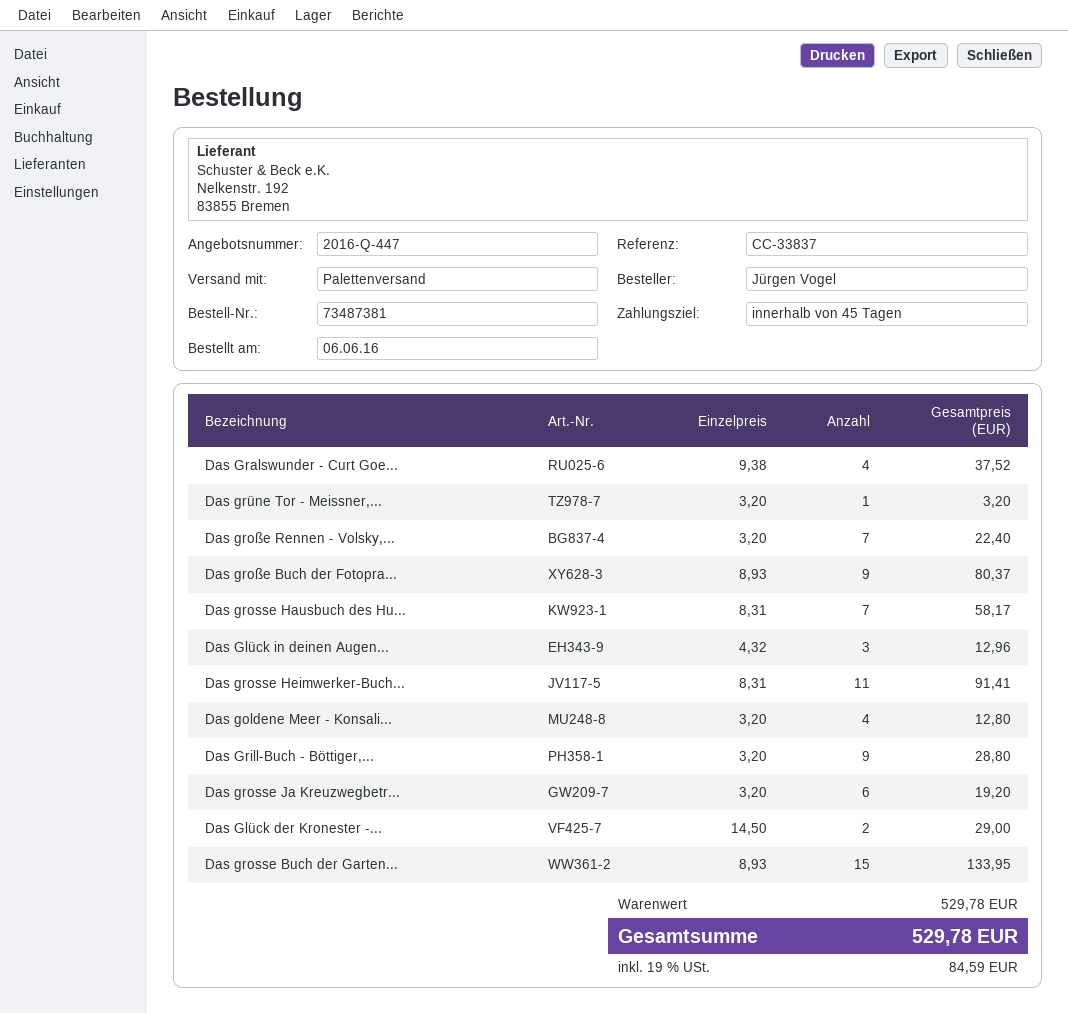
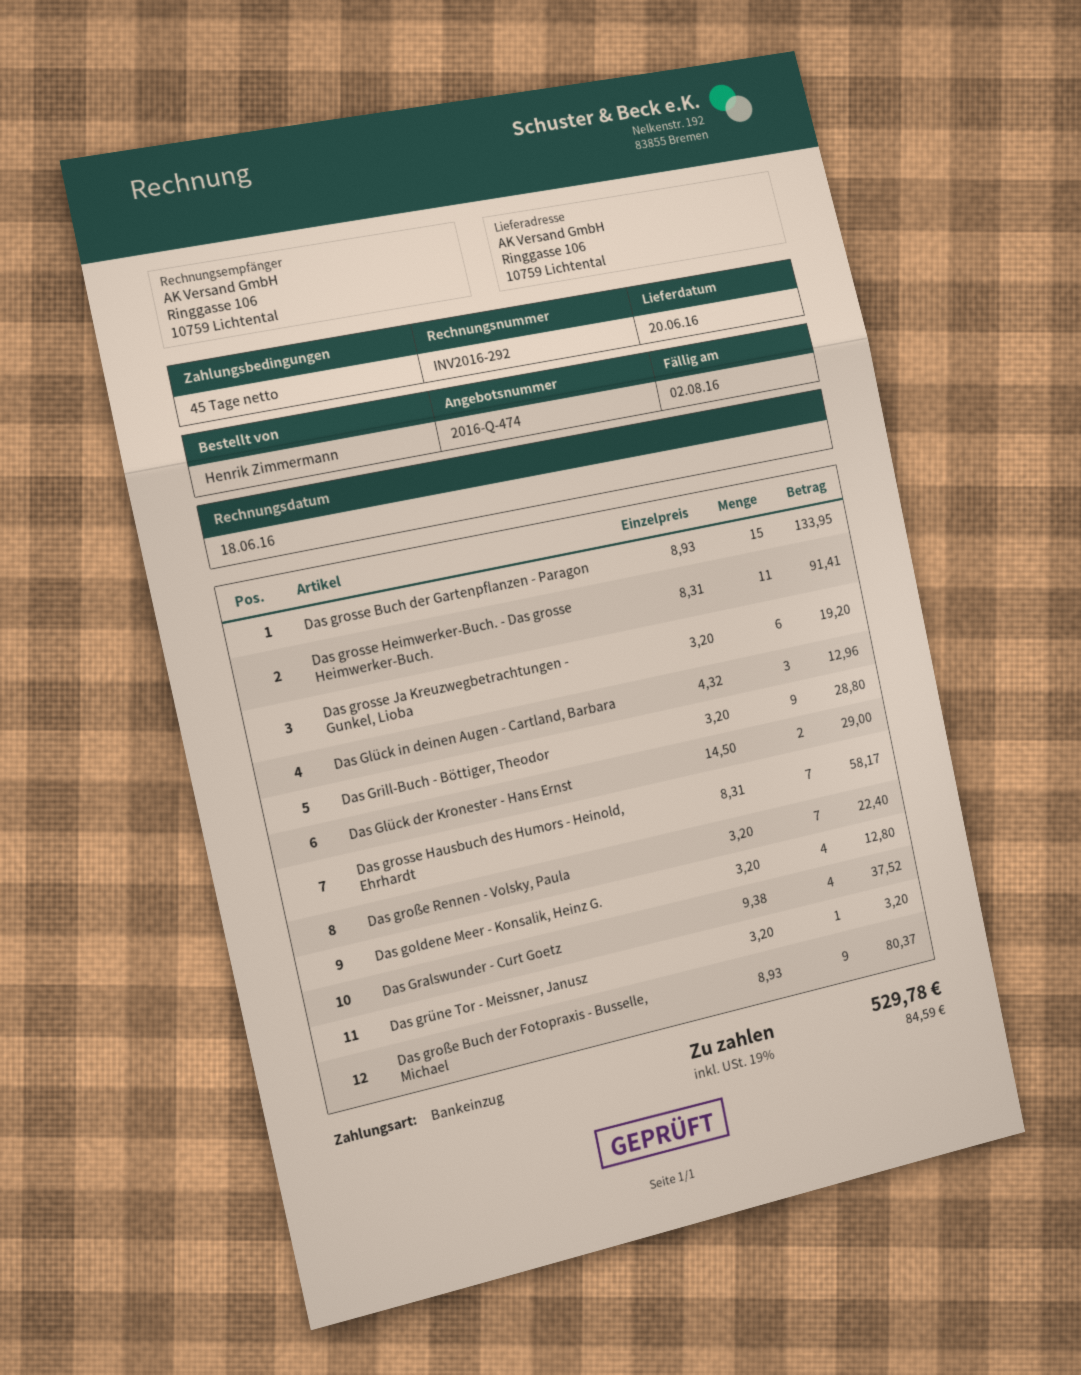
quote number: 2016-Q-447 -> 2016-Q-474
ordered by: Jürgen Vogel -> Henrik Zimmermann

